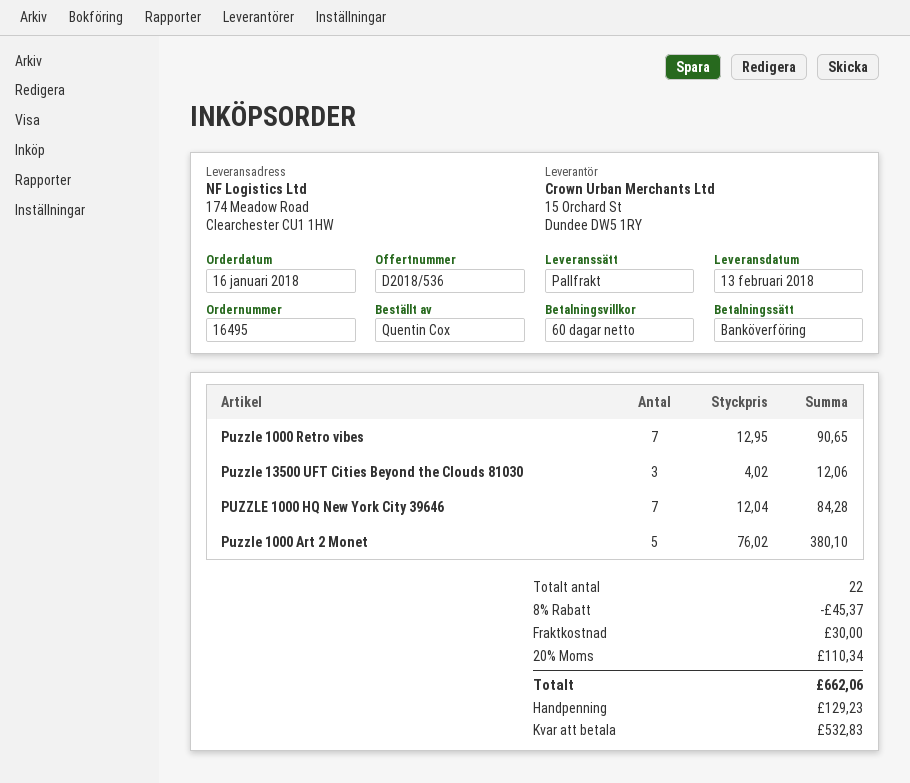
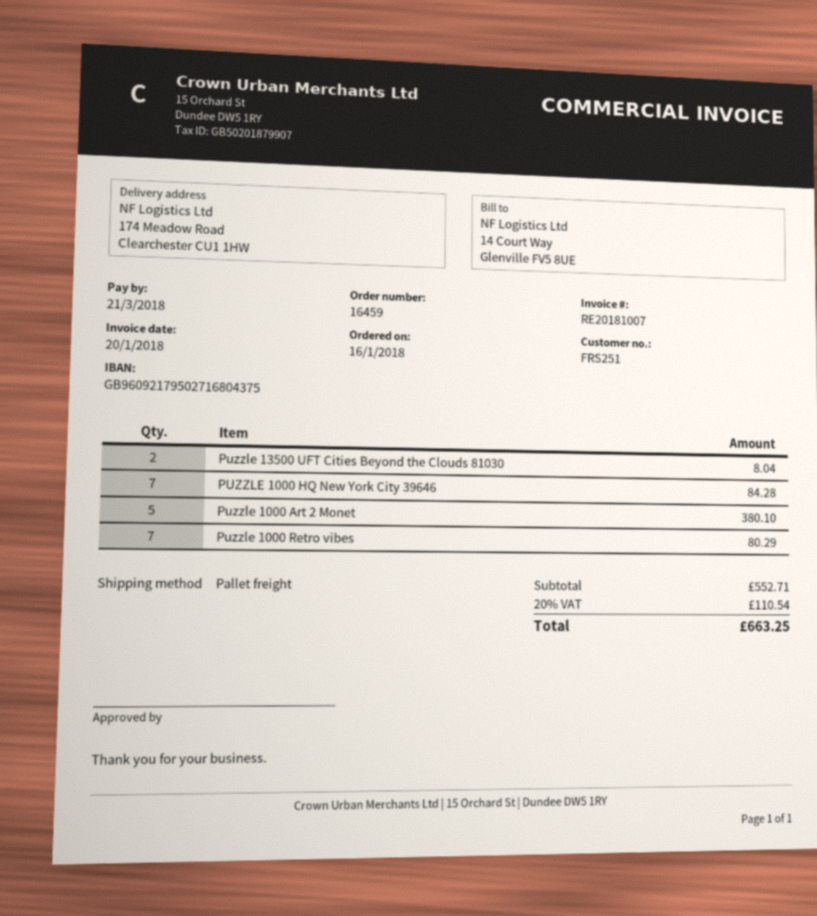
order number: 16495 -> 16459
Puzzle 1000 Retro vibes: 7 for 90.65 -> 7 for 80.29
Puzzle 13500 UFT Cities Beyond the Clouds 81030: 3 for 12.06 -> 2 for 8.04
discount: 8% = 45.37 -> none
shipping: 30.00 -> none
tax: 20% = 110.34 -> 20% = 110.54
total: 662.06 -> 663.25

